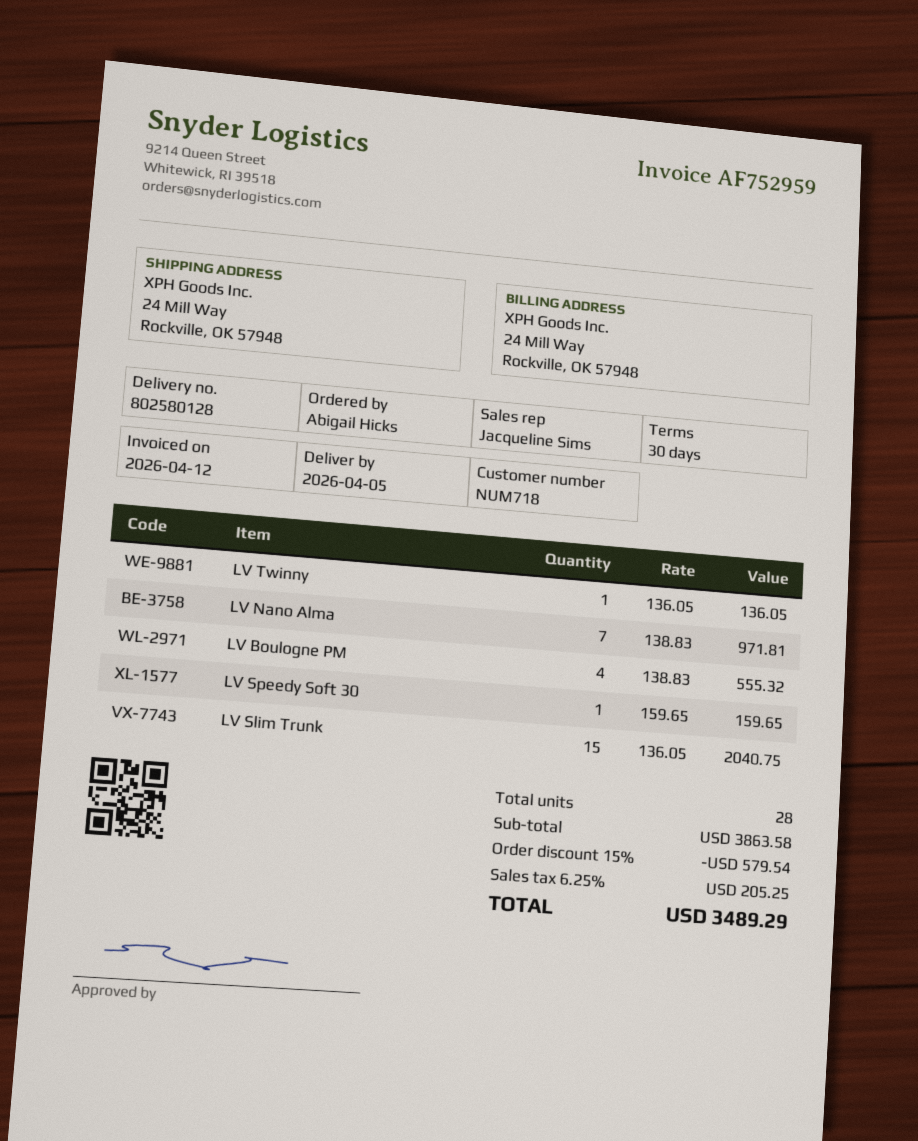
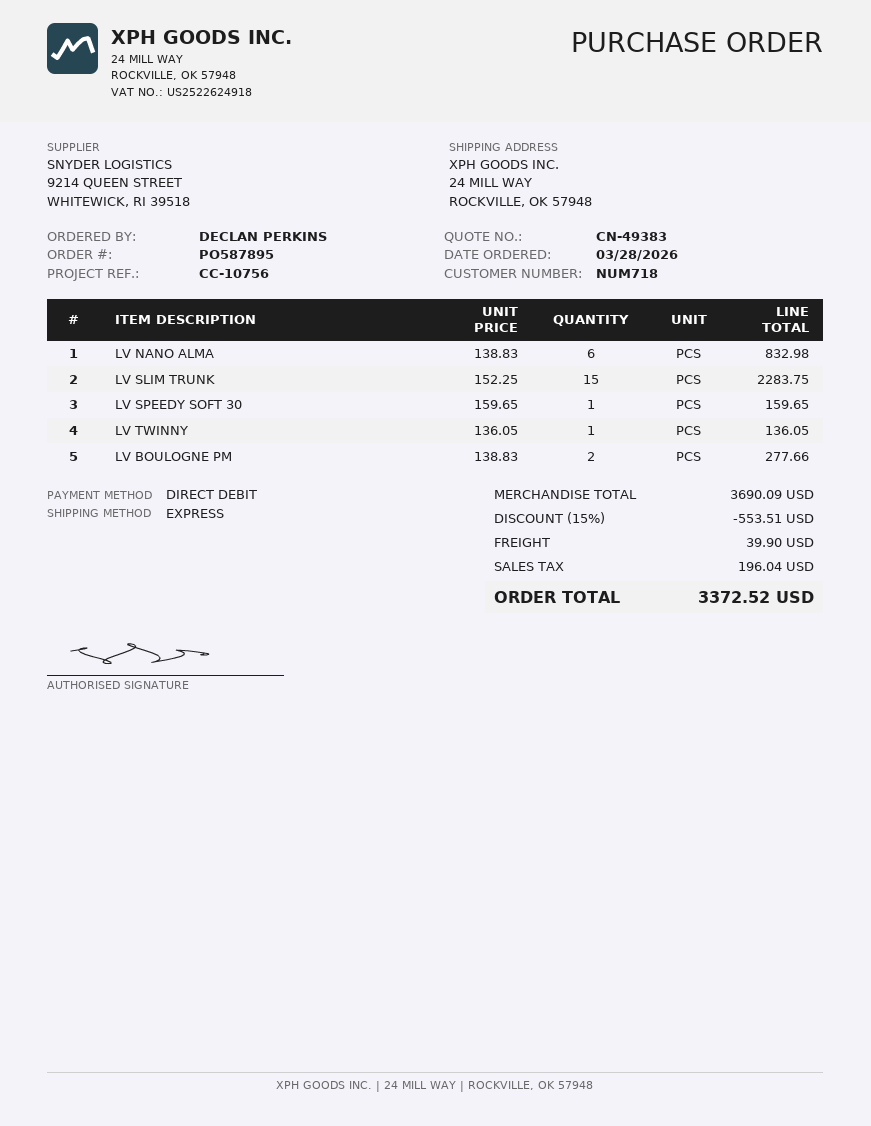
ordered by: Abigail Hicks -> DECLAN PERKINS
LV Nano Alma: 7 x 138.83 = 971.81 -> 6 x 138.83 = 832.98
LV Boulogne PM: 4 x 138.83 = 555.32 -> 2 x 138.83 = 277.66
LV Slim Trunk: 15 x 136.05 = 2040.75 -> 15 x 152.25 = 2283.75
subtotal: 3863.58 -> 3690.09
discount: 15% = 579.54 -> 15% = 553.51
shipping: none -> 39.90
tax: 205.25 -> 196.04
total: 3489.29 -> 3372.52

